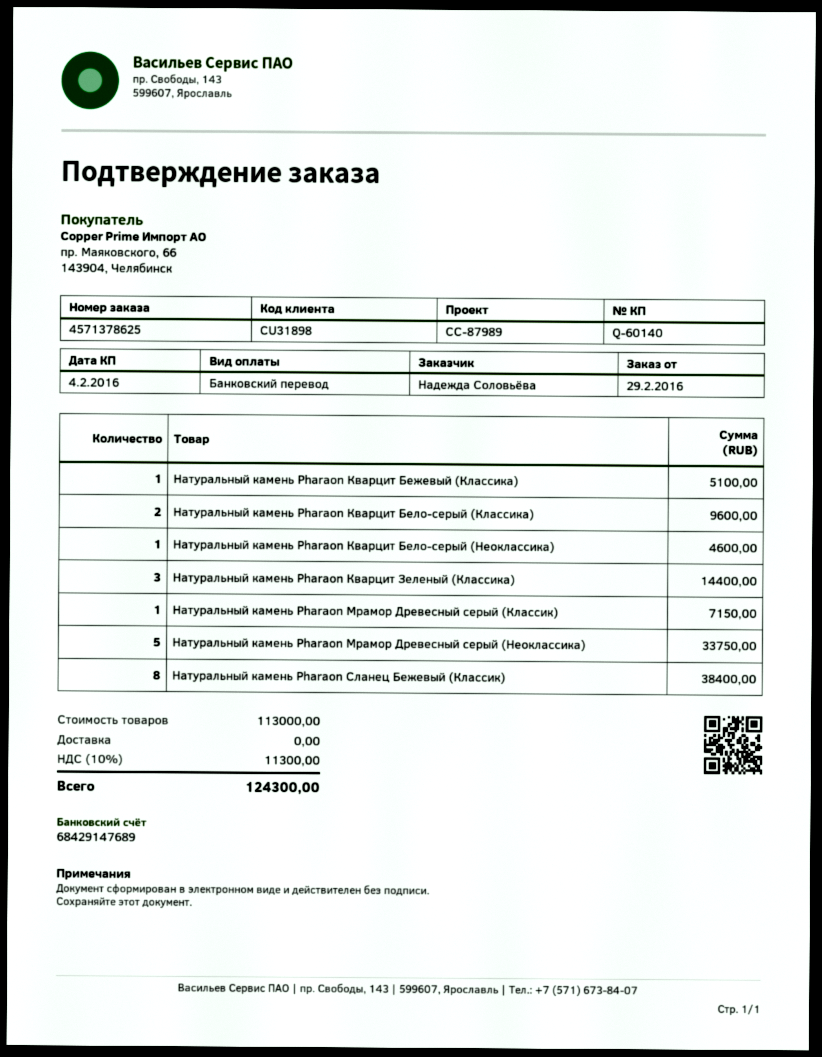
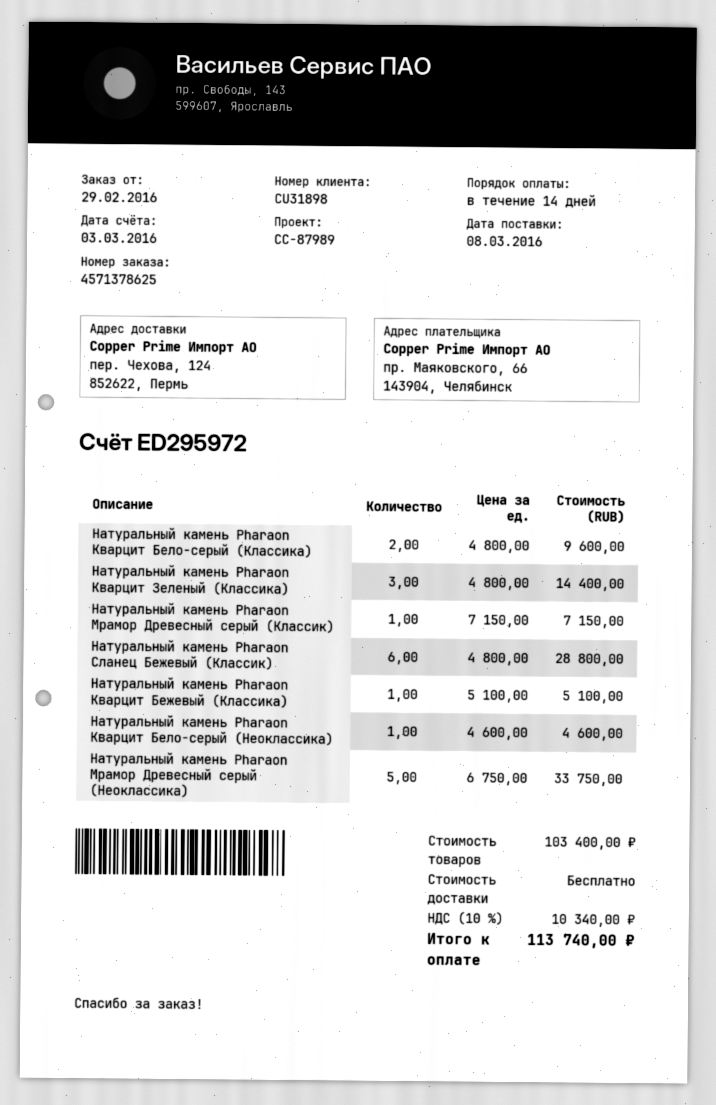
Натуральный камень Pharaon Сланец Бежевый (Классик): 8 for 38400.00 -> 6 for 28800.00
subtotal: 113000.00 -> 103400.00
tax: 10% = 11300.00 -> 10% = 10340.00
total: 124300.00 -> 113740.00

